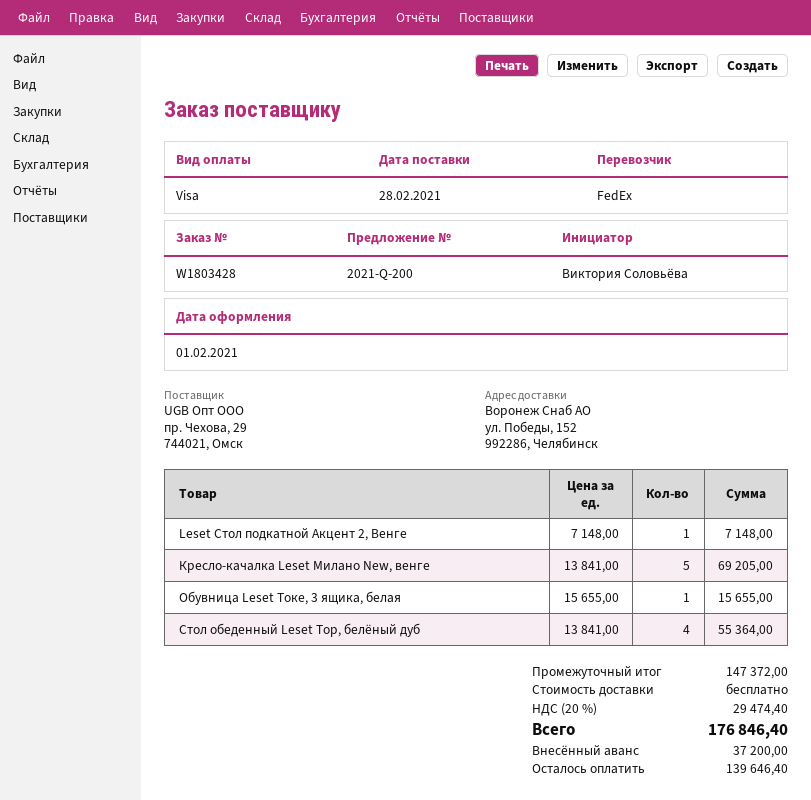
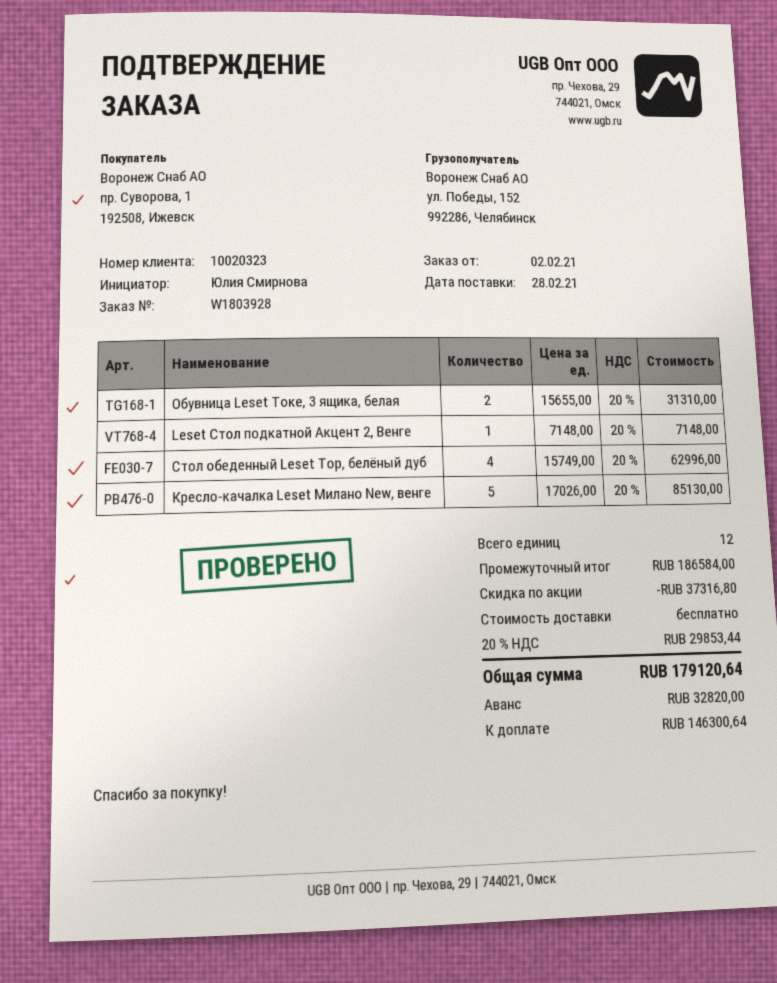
order number: W1803428 -> W1803928
order date: 2021-02-01 -> 2021-02-02
ordered by: Виктория Соловьёва -> Юлия Смирнова
Кресло-качалка Leset Милано New, венге: 5 x 13841.00 = 69205.00 -> 5 x 17026.00 = 85130.00
Обувница Leset Токе, 3 ящика, белая: 1 x 15655.00 = 15655.00 -> 2 x 15655.00 = 31310.00
Стол обеденный Leset Тор, белёный дуб: 4 x 13841.00 = 55364.00 -> 4 x 15749.00 = 62996.00
subtotal: 147372.00 -> 186584.00
discount: none -> 37316.80
tax: 20% = 29474.40 -> 20% = 29853.44
total: 176846.40 -> 179120.64
deposit: 37200.00 -> 32820.00
balance: 139646.40 -> 146300.64

